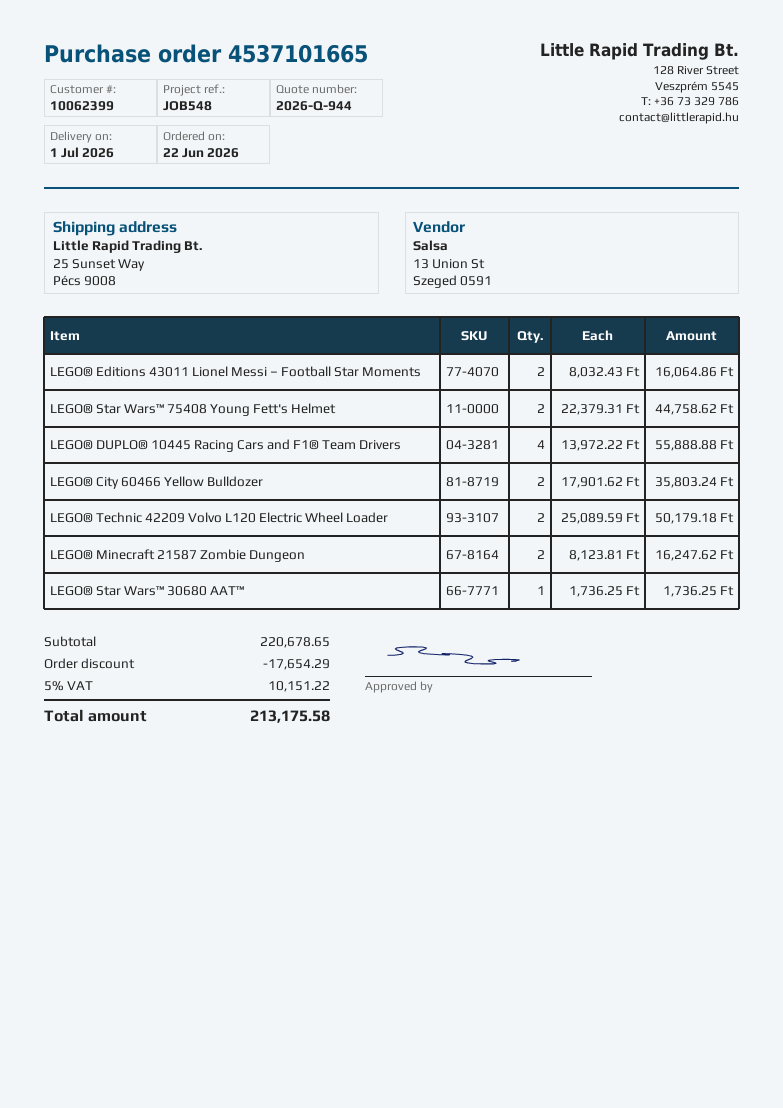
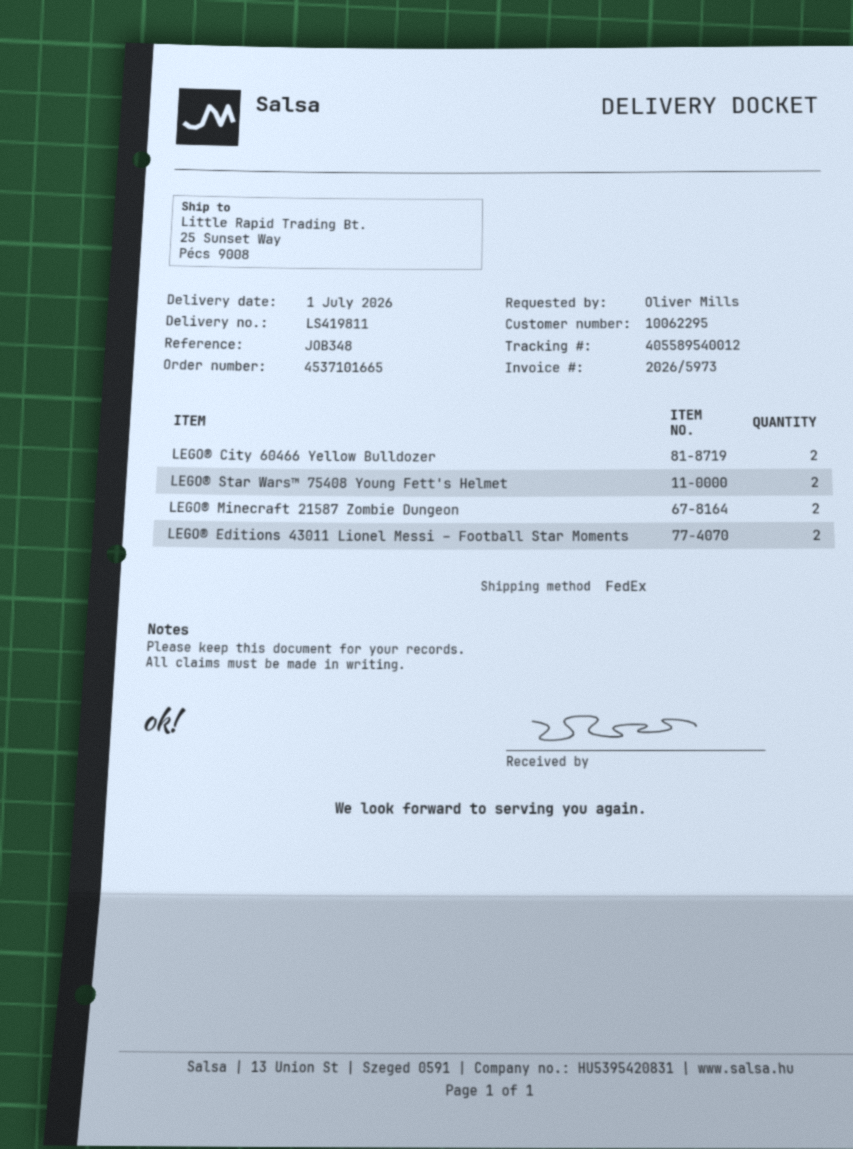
customer number: 10062399 -> 10062295
reference: JOB548 -> JOB348
LEGO® DUPLO® 10445 Racing Cars and F1® Team Drivers: 4 -> none
LEGO® Technic 42209 Volvo L120 Electric Wheel Loader: 2 -> none
LEGO® Star Wars™ 30680 AAT™: 1 -> none

